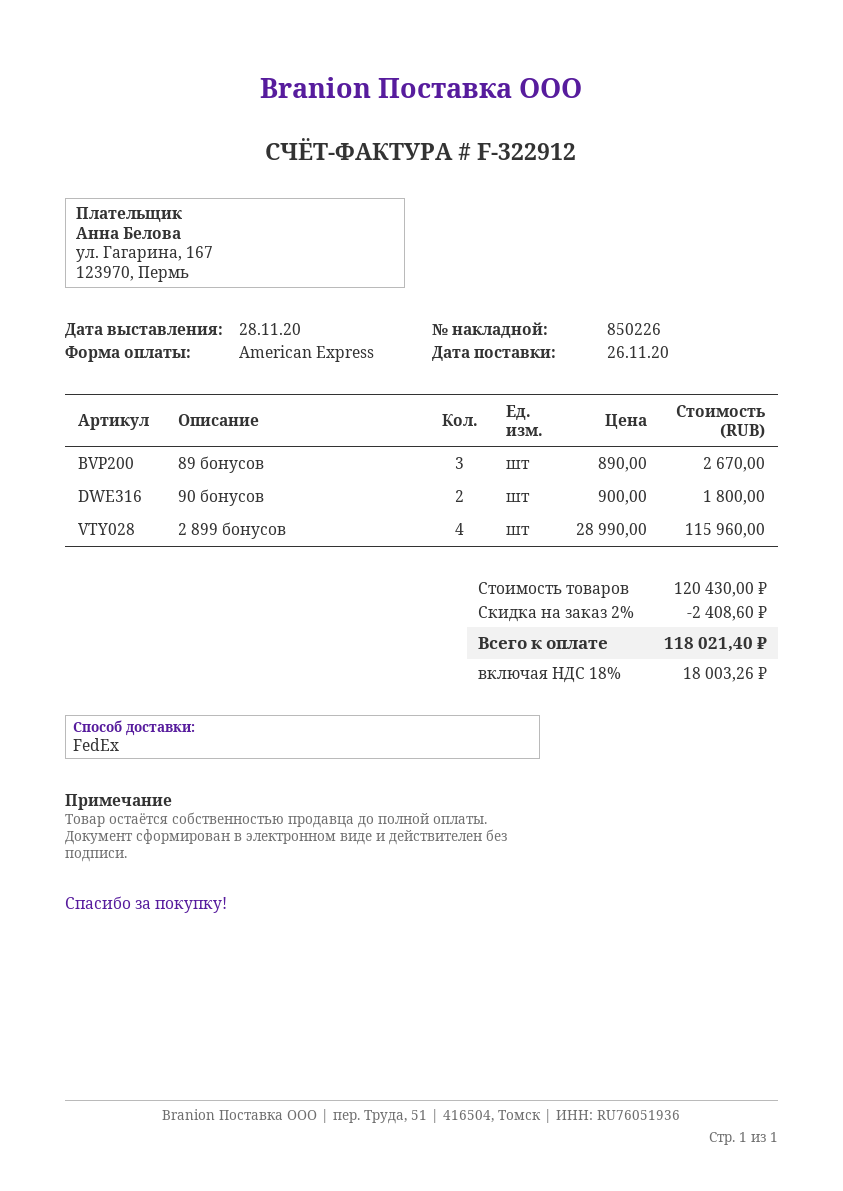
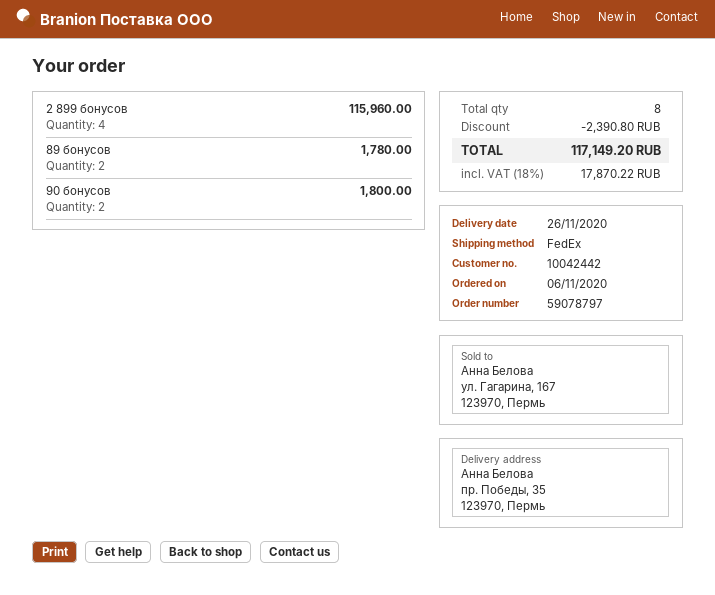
89 бонусов: 3 for 2670.00 -> 2 for 1780.00
discount: 2408.60 -> 2390.80
tax: 18% = 18003.26 -> 18% = 17870.22
total: 118021.40 -> 117149.20

